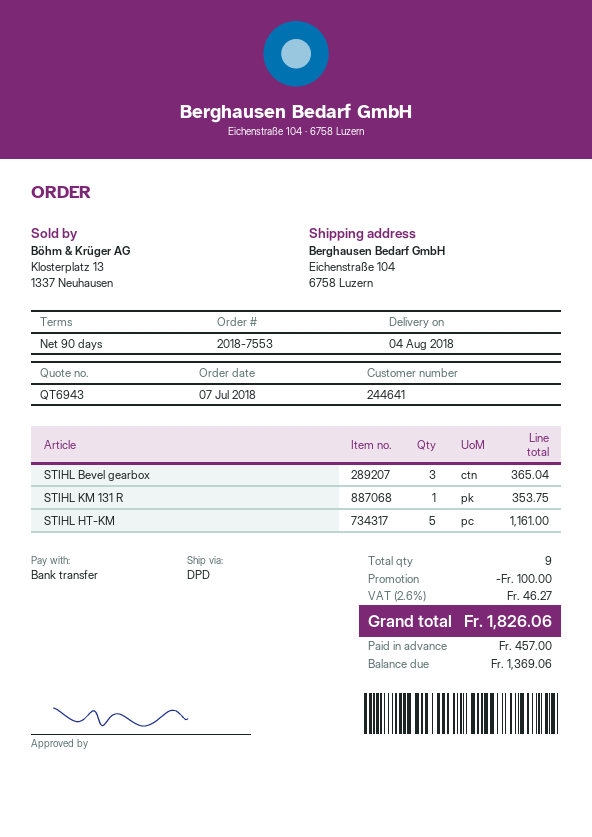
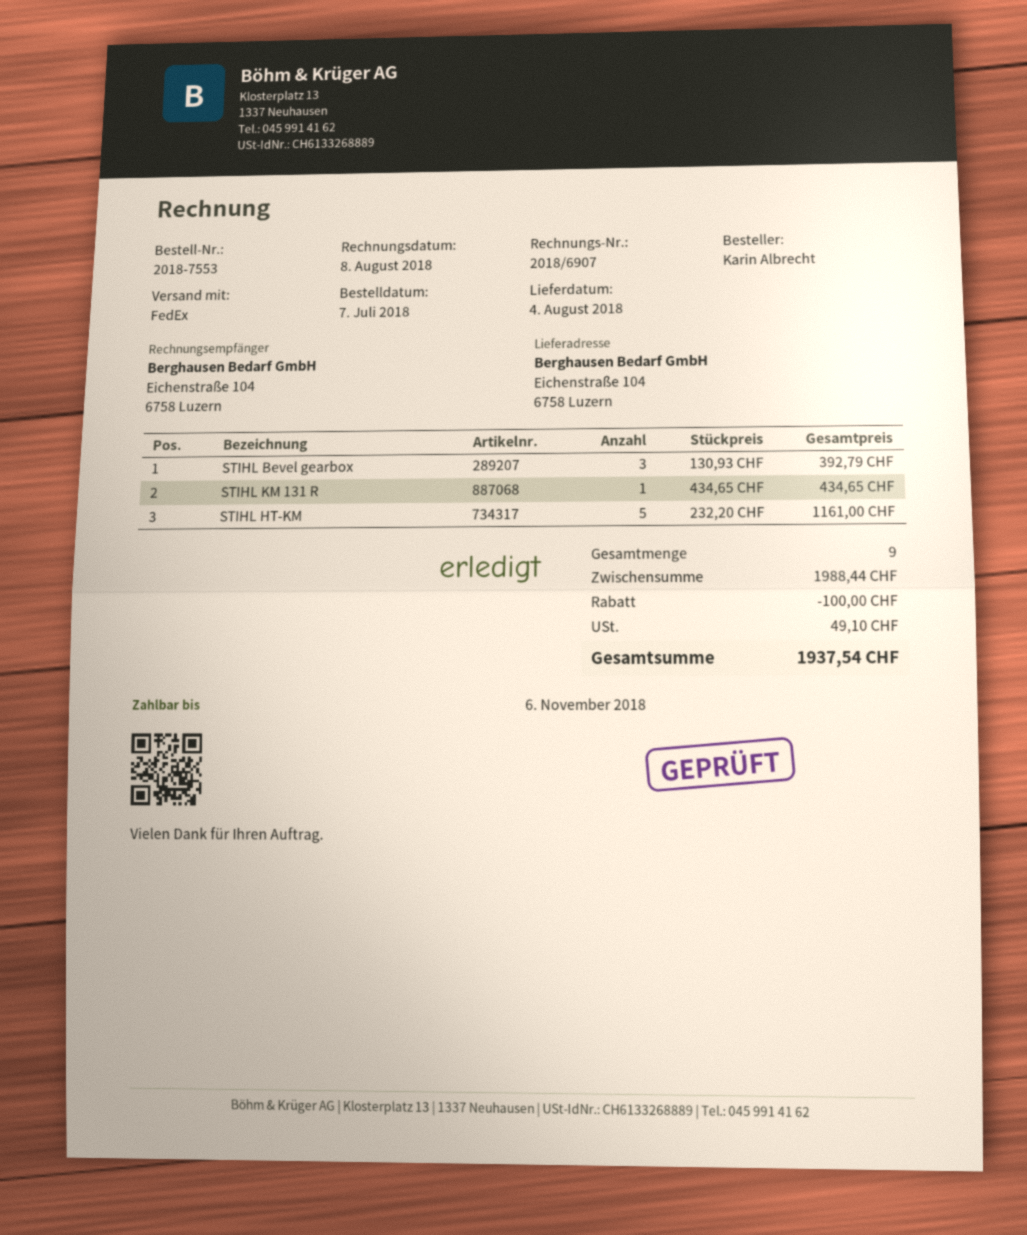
shipping method: DPD -> FedEx
STIHL Bevel gearbox: 3 for 365.04 -> 3 for 392.79
STIHL KM 131 R: 1 for 353.75 -> 1 for 434.65
tax: 46.27 -> 49.10
total: 1826.06 -> 1937.54

